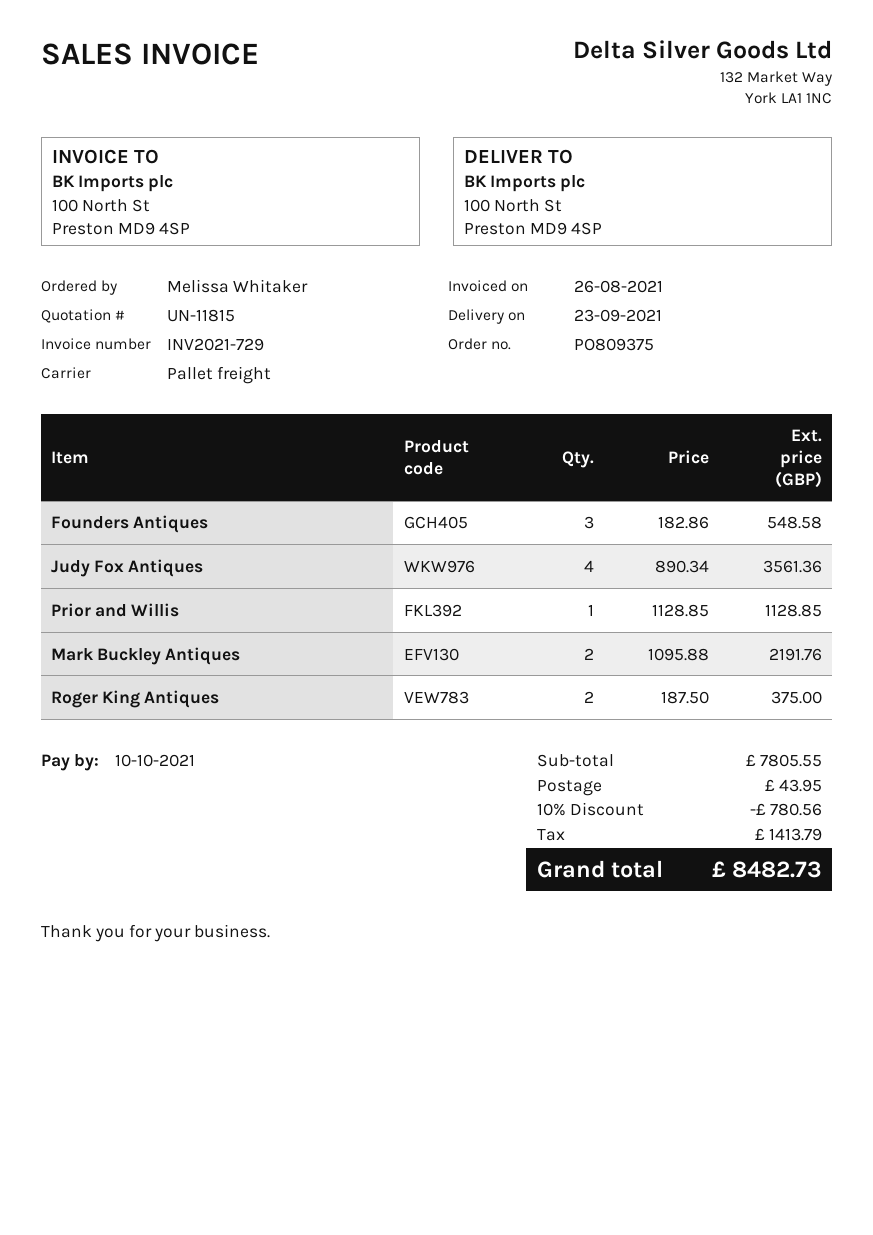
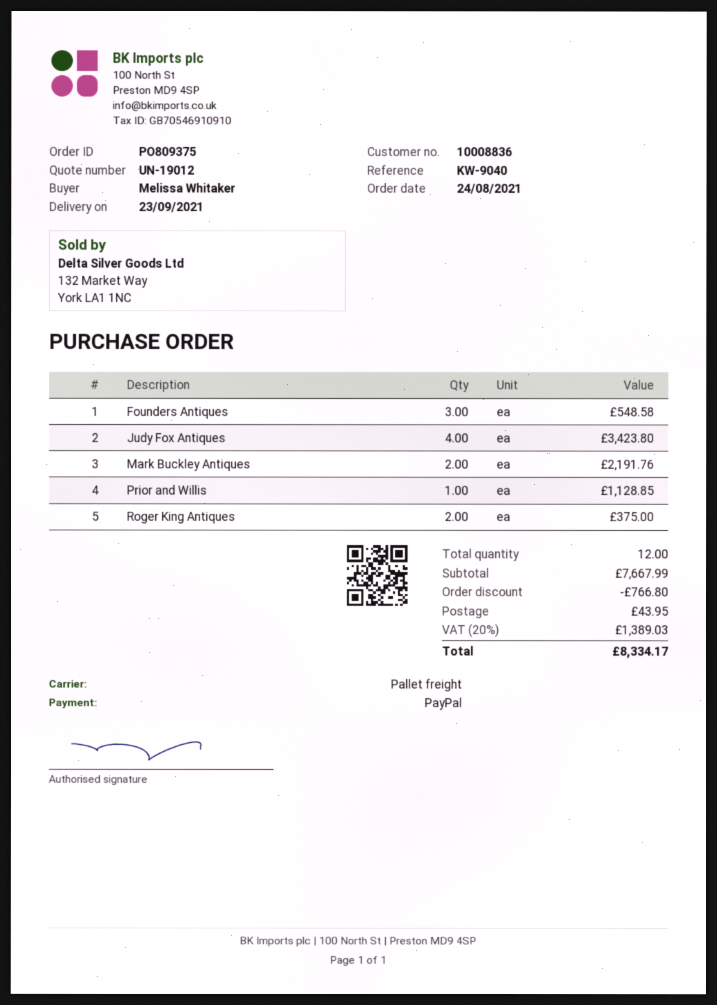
quote number: UN-11815 -> UN-19012
Judy Fox Antiques: 4 for 3561.36 -> 4 for 3423.80
subtotal: 7805.55 -> 7667.99
discount: 780.56 -> 766.80
tax: 1413.79 -> 1389.03
total: 8482.73 -> 8334.17

